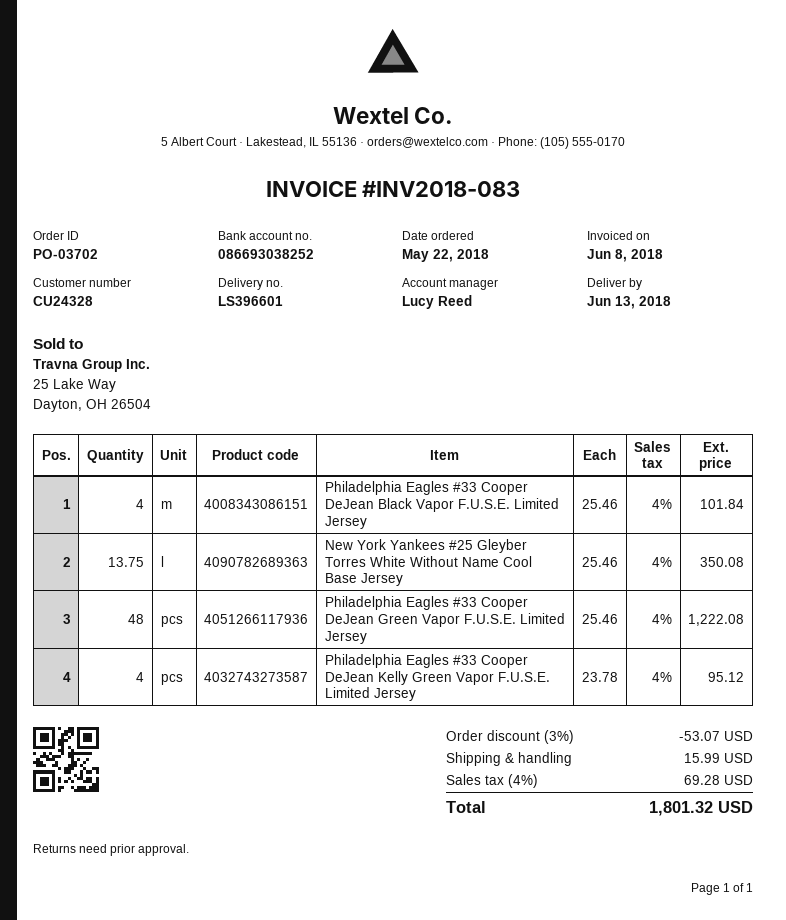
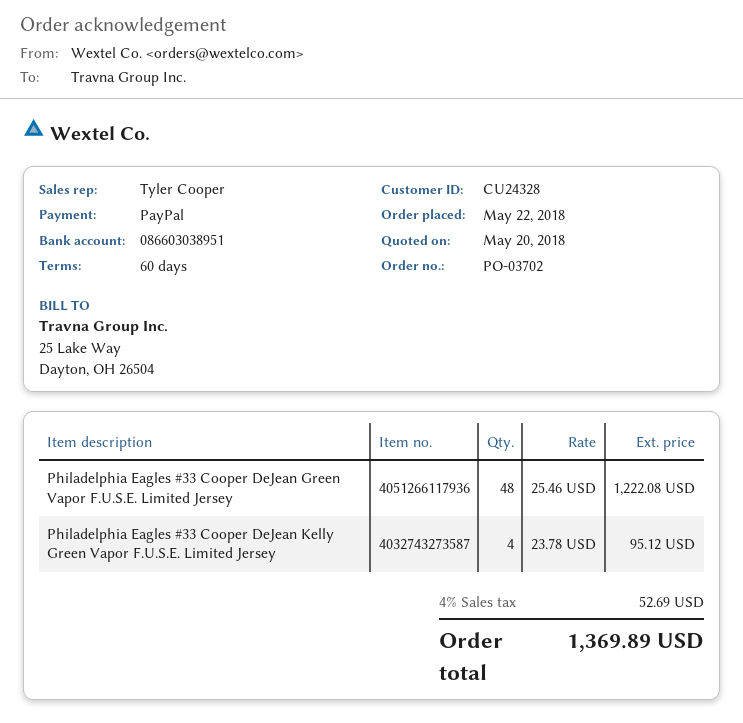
sales rep: Lucy Reed -> Tyler Cooper
bank account: 086693038252 -> 086603038951
Philadelphia Eagles #33 Cooper DeJean Black Vapor F.U.S.E. Limited Jersey: 4 x 25.46 = 101.84 -> none
New York Yankees #25 Gleyber Torres White Without Name Cool Base Jersey: 13.75 x 25.46 = 350.08 -> none
discount: 3% = 53.07 -> none
shipping: 15.99 -> none
tax: 4% = 69.28 -> 4% = 52.69
total: 1801.32 -> 1369.89

